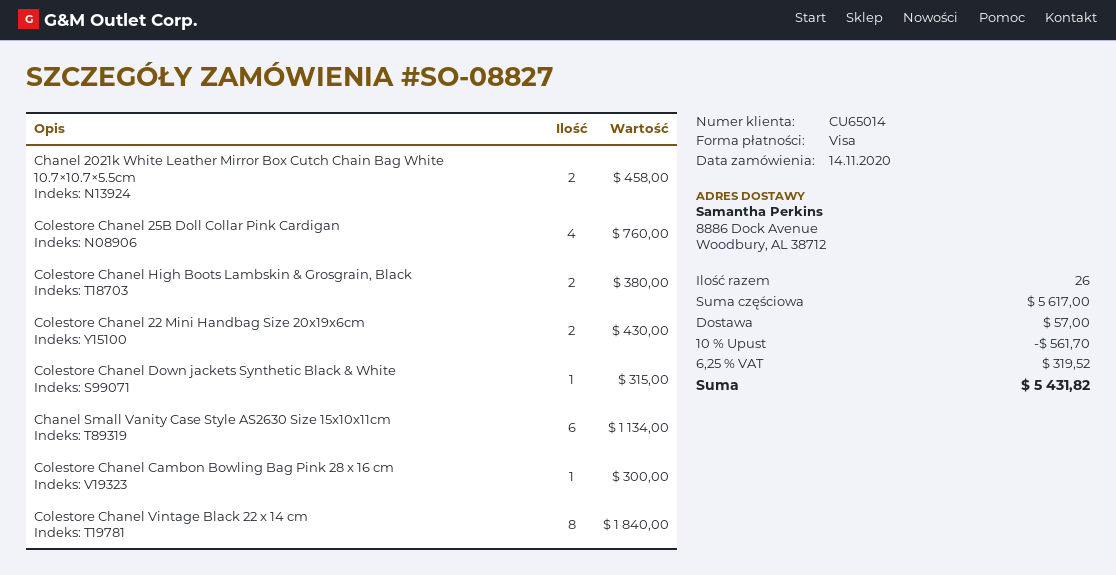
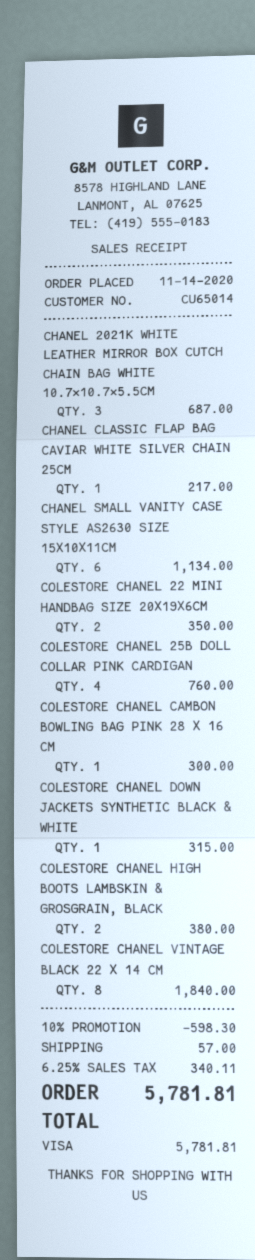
Chanel 2021k White Leather Mirror Box Cutch Chain Bag White 10.7×10.7×5.5cm: 2 for 458.00 -> 3 for 687.00
Colestore Chanel 22 Mini Handbag Size 20x19x6cm: 2 for 430.00 -> 2 for 350.00
CHANEL CLASSIC FLAP BAG CAVIAR WHITE SILVER CHAIN 25CM: none -> 1 for 217.00
discount: 10% = 561.70 -> 10% = 598.30
tax: 6.25% = 319.52 -> 6.25% = 340.11
total: 5431.82 -> 5781.81

